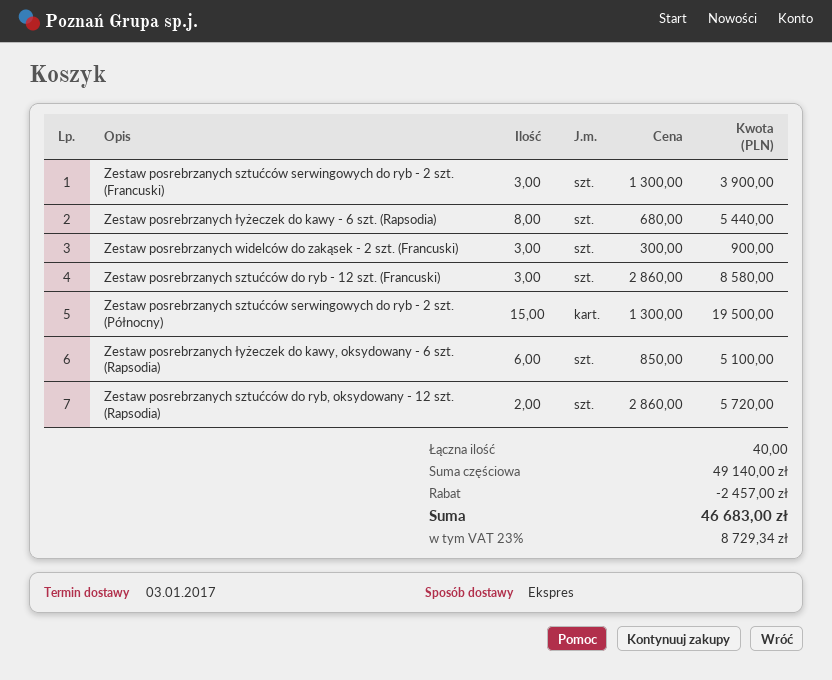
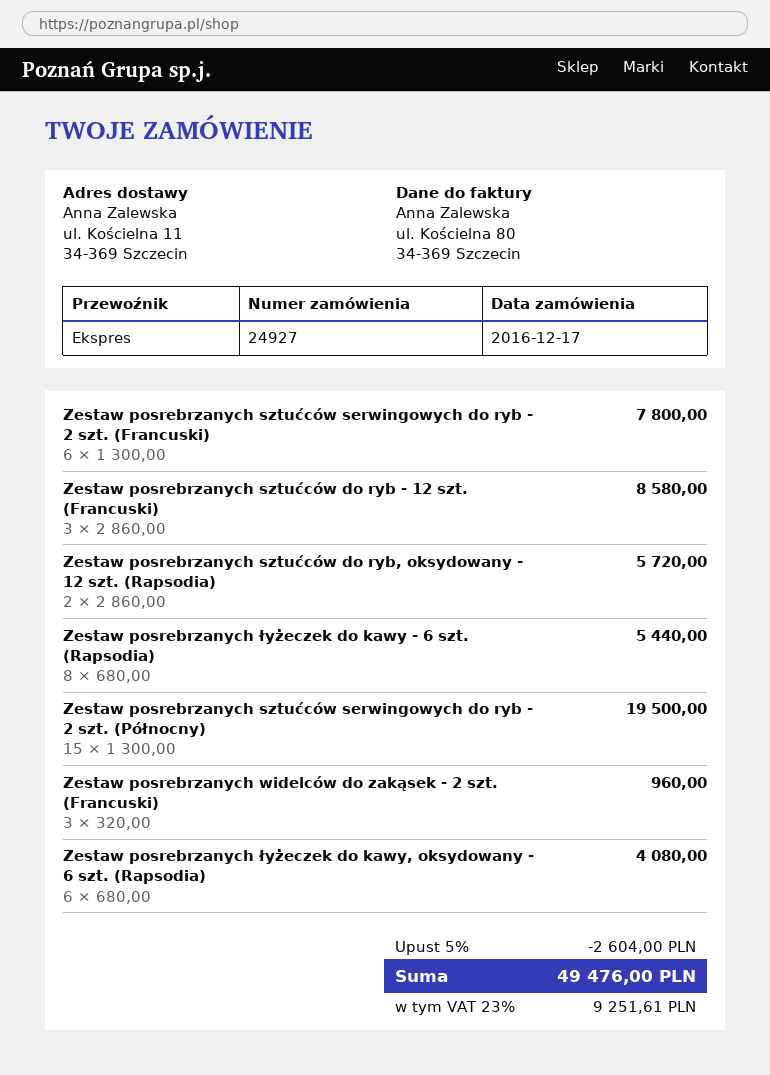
Zestaw posrebrzanych sztućców serwingowych do ryb - 2 szt. (Francuski): 3 x 1300.00 = 3900.00 -> 6 x 1300.00 = 7800.00
Zestaw posrebrzanych widelców do zakąsek - 2 szt. (Francuski): 3 x 300.00 = 900.00 -> 3 x 320.00 = 960.00
Zestaw posrebrzanych łyżeczek do kawy, oksydowany - 6 szt. (Rapsodia): 6 x 850.00 = 5100.00 -> 6 x 680.00 = 4080.00
discount: 2457.00 -> 2604.00
tax: 23% = 8729.34 -> 23% = 9251.61
total: 46683.00 -> 49476.00

